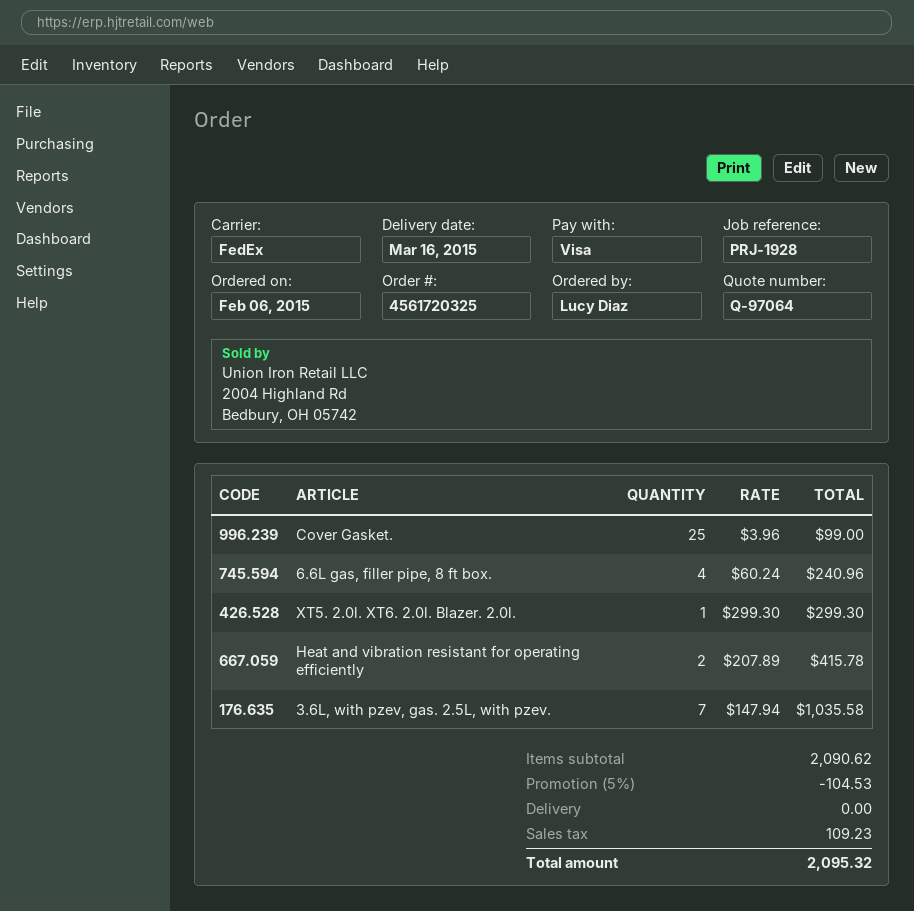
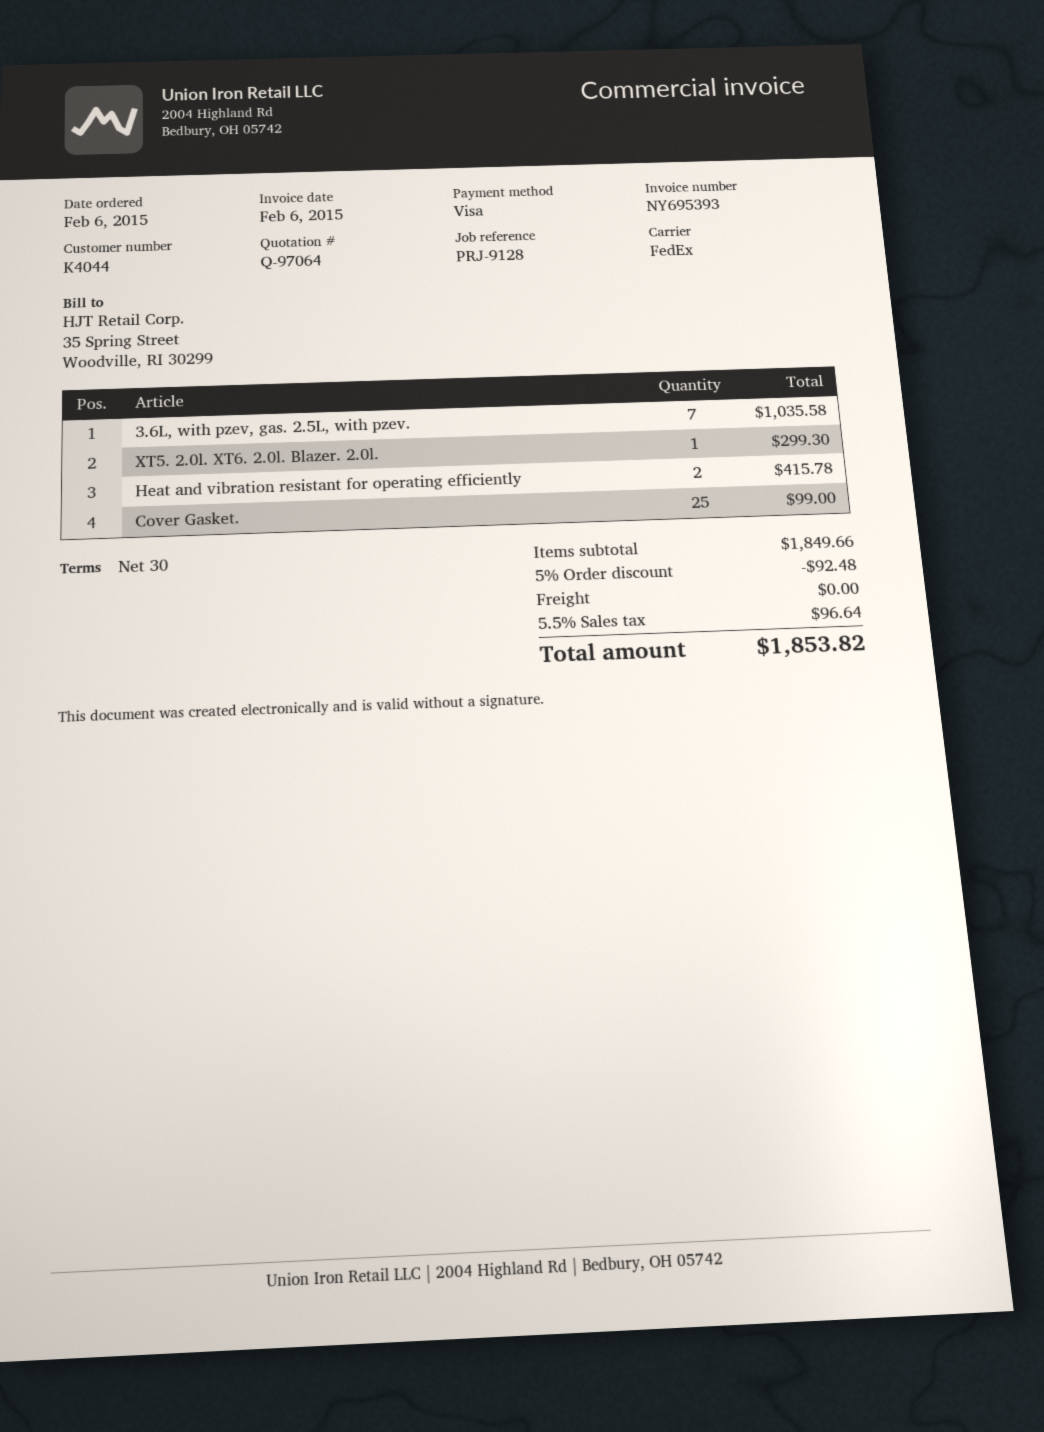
reference: PRJ-1928 -> PRJ-9128
6.6L gas, filler pipe, 8 ft box.: 4 for 240.96 -> none
subtotal: 2090.62 -> 1849.66
discount: 5% = 104.53 -> 5% = 92.48
tax: 109.23 -> 96.64
total: 2095.32 -> 1853.82

